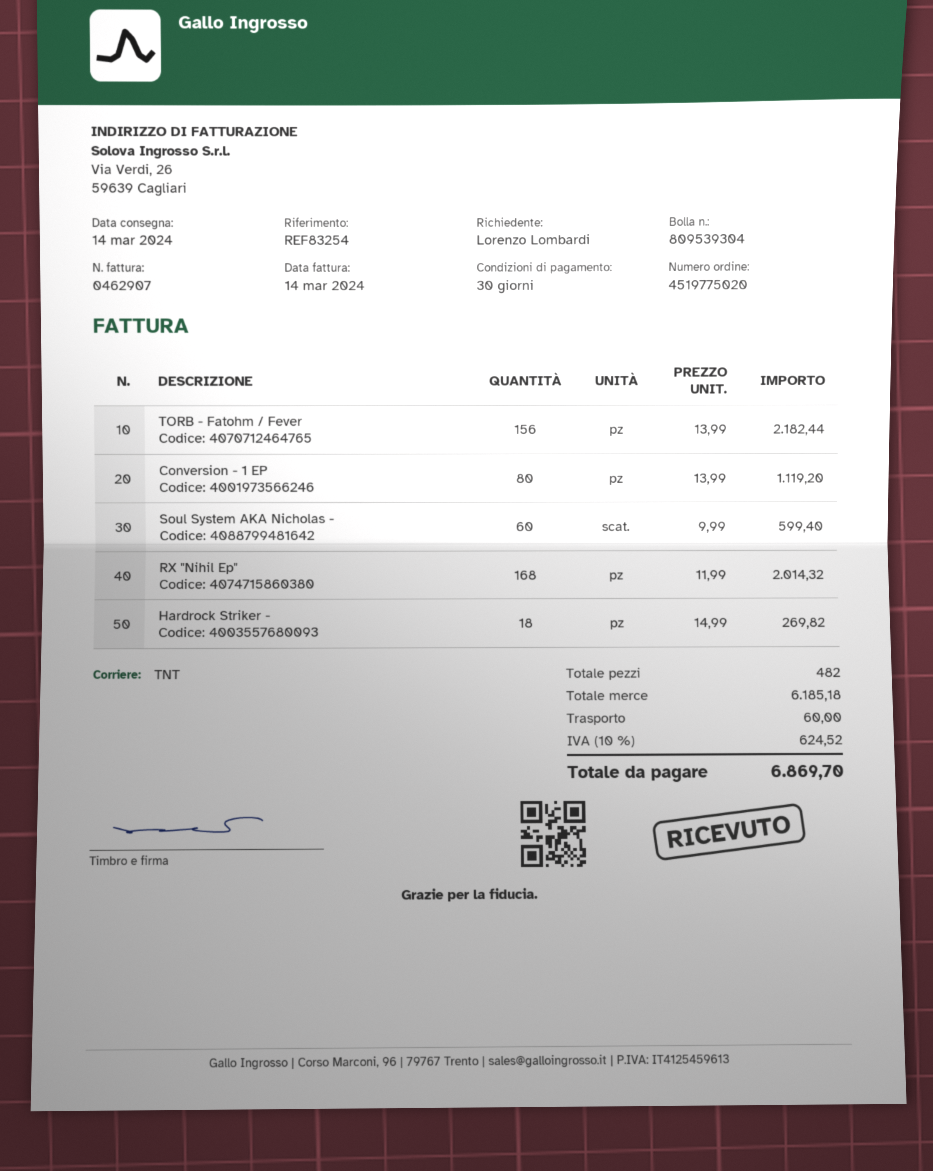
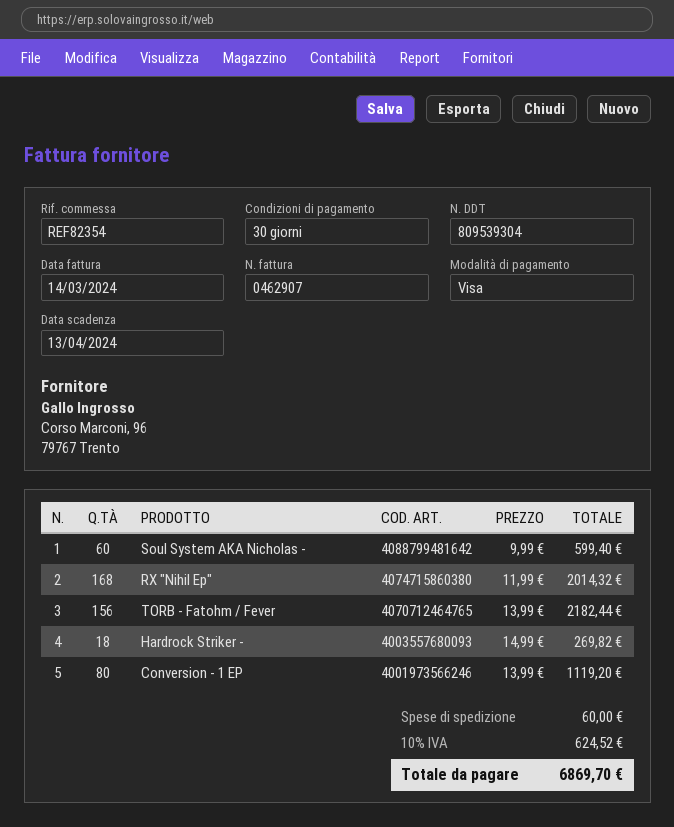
reference: REF83254 -> REF82354

